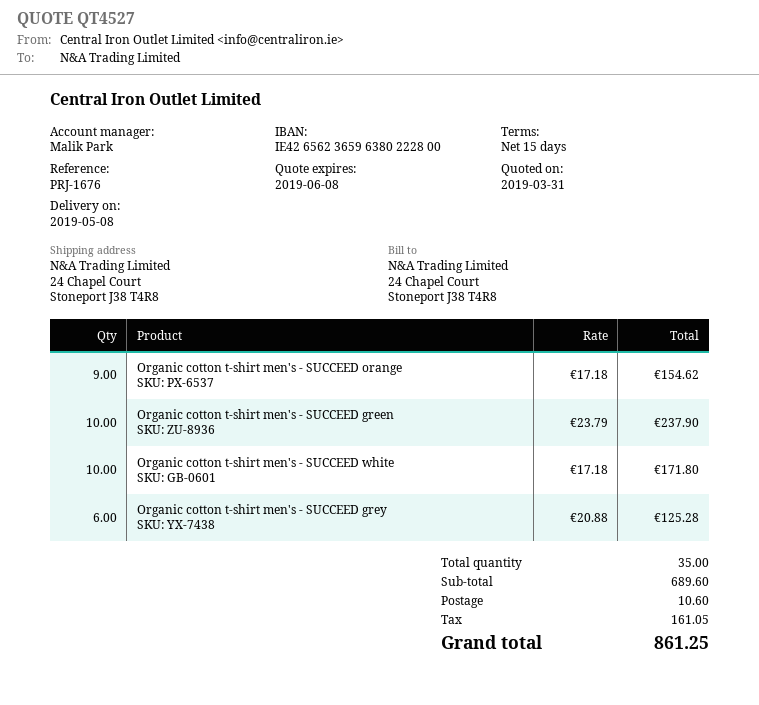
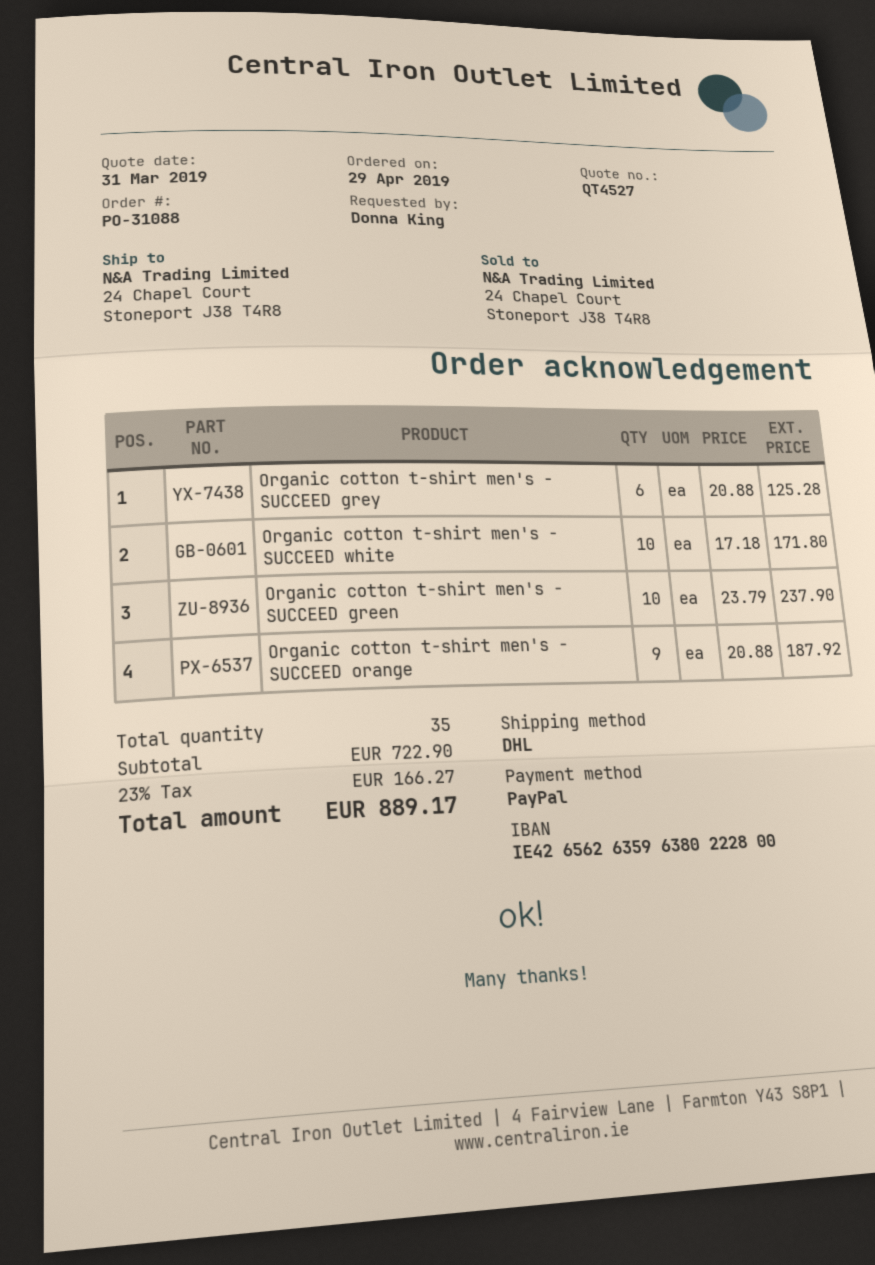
bank account: IE42656236596380222800 -> IE42656263596380222800
Organic cotton t-shirt men's - SUCCEED orange: 9 x 17.18 = 154.62 -> 9 x 20.88 = 187.92
subtotal: 689.60 -> 722.90
shipping: 10.60 -> none
tax: 161.05 -> 166.27
total: 861.25 -> 889.17

